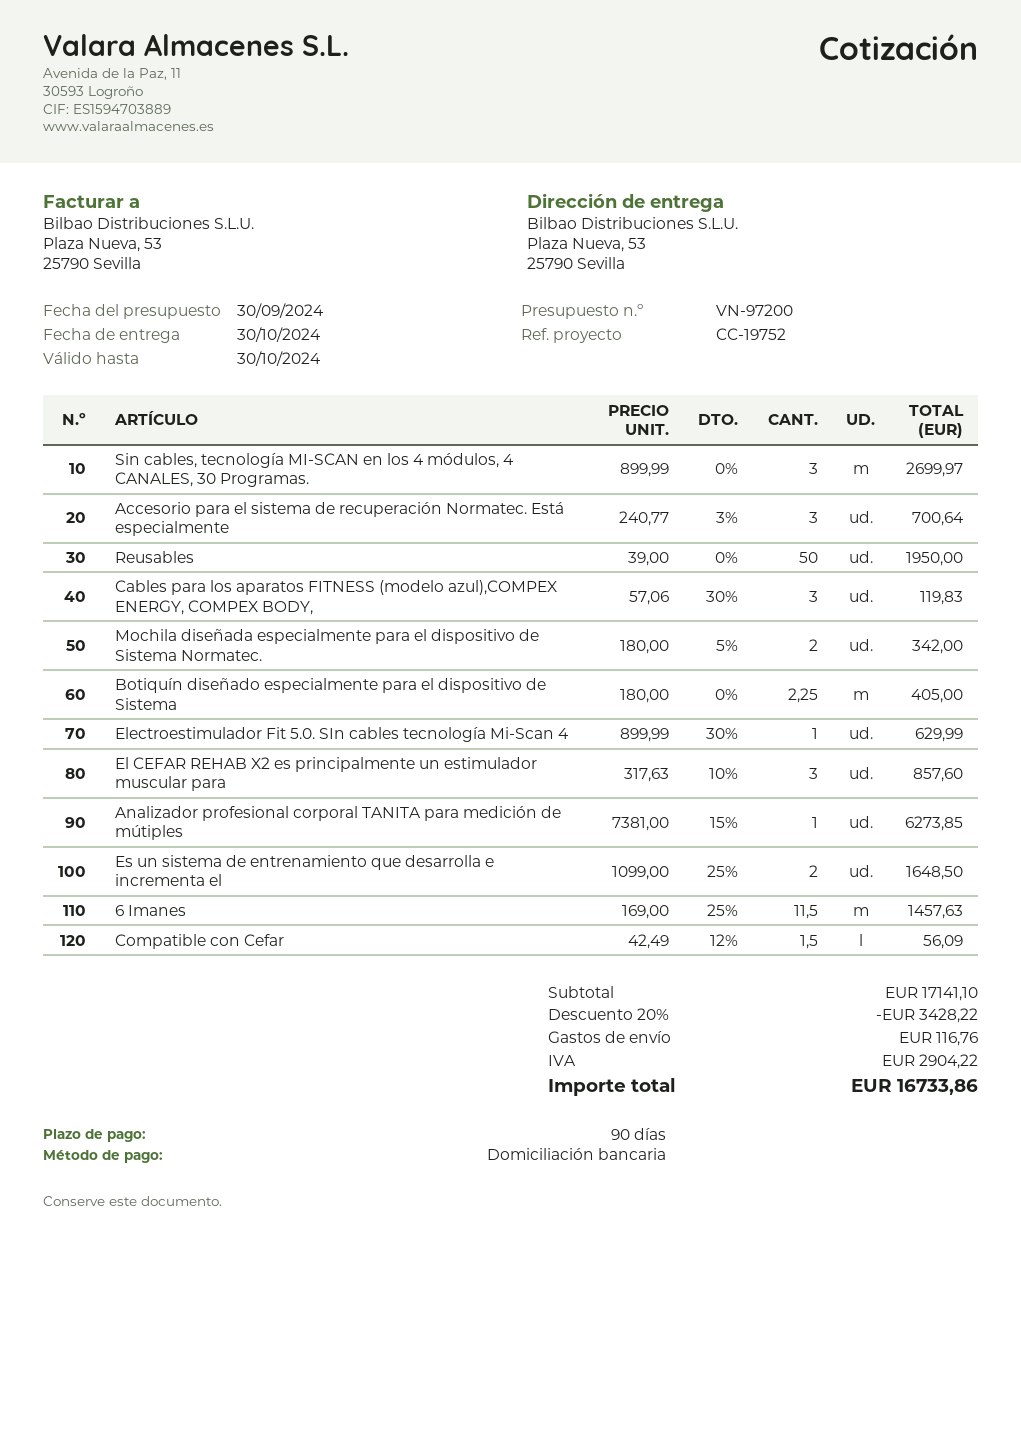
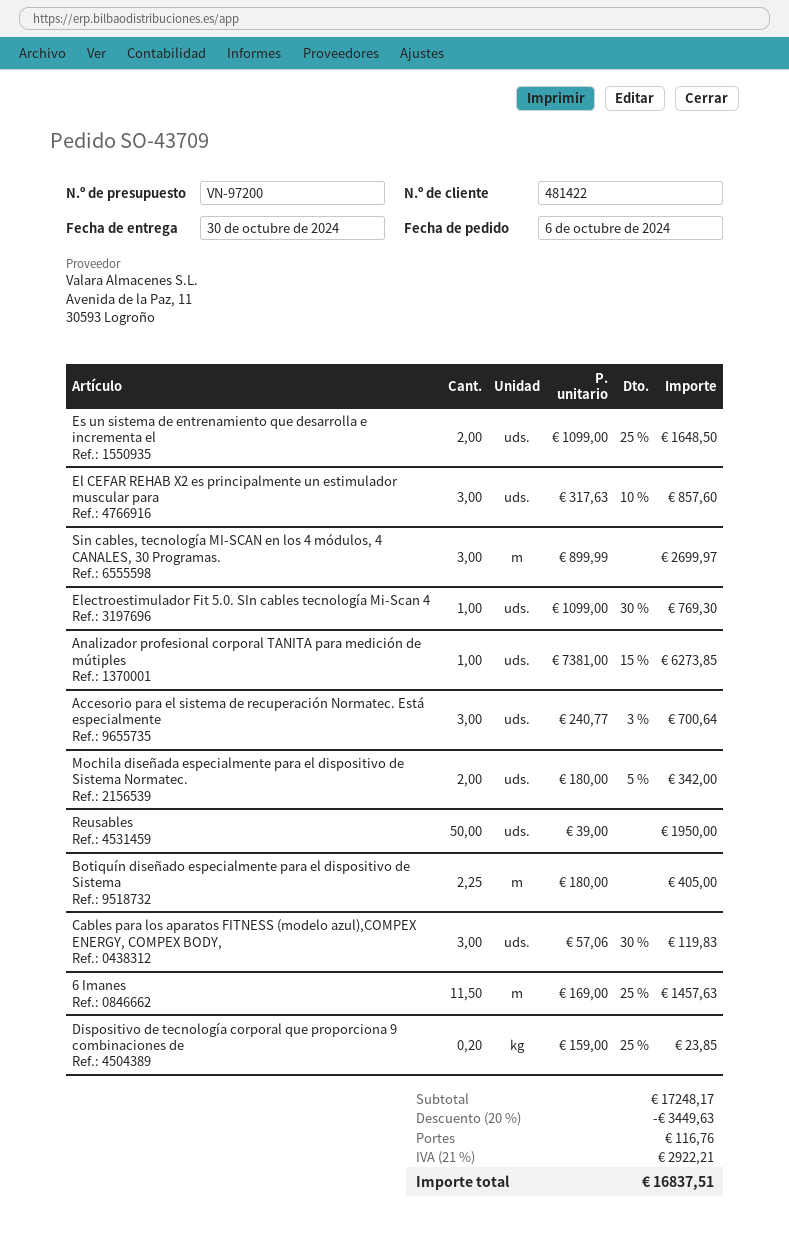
Electroestimulador Fit 5.0. SIn cables tecnología Mi-Scan 4: 1 x 899.99 - 30% = 629.99 -> 1 x 1099.00 - 30% = 769.30
Compatible con Cefar: 1.5 x 42.49 - 12% = 56.09 -> none
Dispositivo de tecnología corporal que proporciona 9 combinaciones de: none -> 0.2 x 159.00 - 25% = 23.85
subtotal: 17141.10 -> 17248.17
discount: 20% = 3428.22 -> 20% = 3449.63
tax: 2904.22 -> 2922.21
total: 16733.86 -> 16837.51

